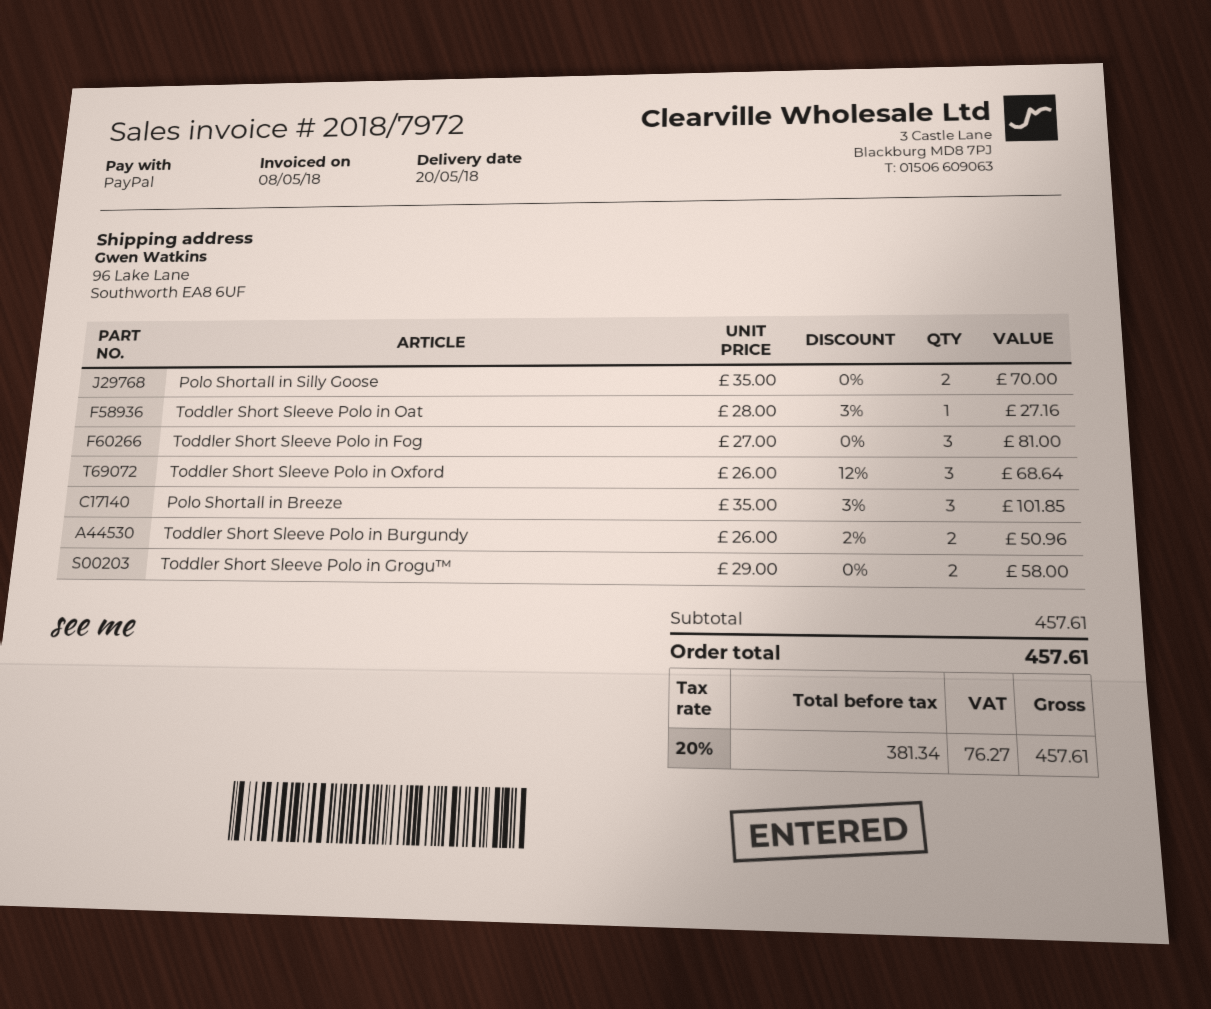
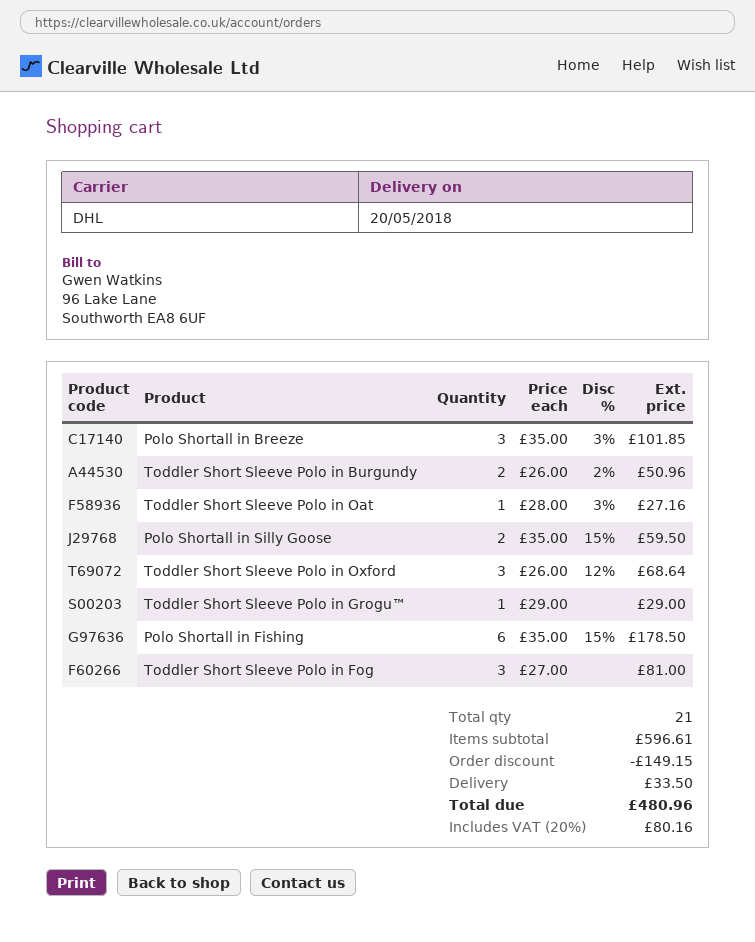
Polo Shortall in Silly Goose: 2 x 35.00 = 70.00 -> 2 x 35.00 - 15% = 59.50
Toddler Short Sleeve Polo in Grogu™: 2 x 29.00 = 58.00 -> 1 x 29.00 = 29.00
Polo Shortall in Fishing: none -> 6 x 35.00 - 15% = 178.50
subtotal: 457.61 -> 596.61
discount: none -> 149.15
shipping: none -> 33.50
tax: 20% = 76.27 -> 20% = 80.16
total: 457.61 -> 480.96

